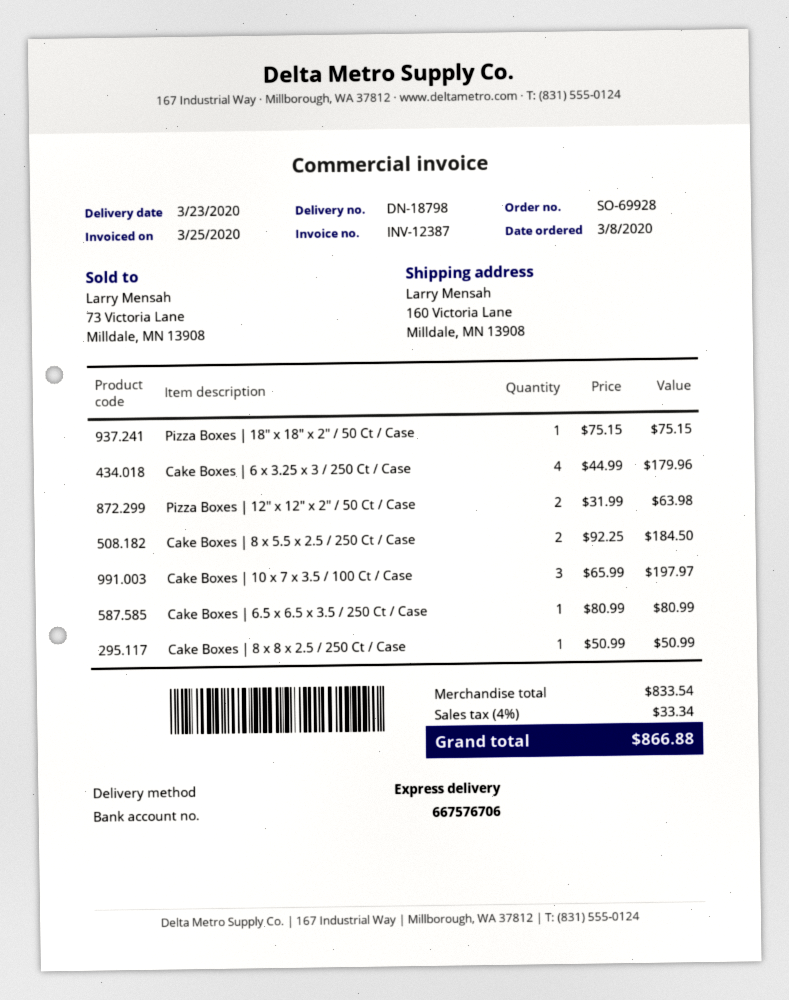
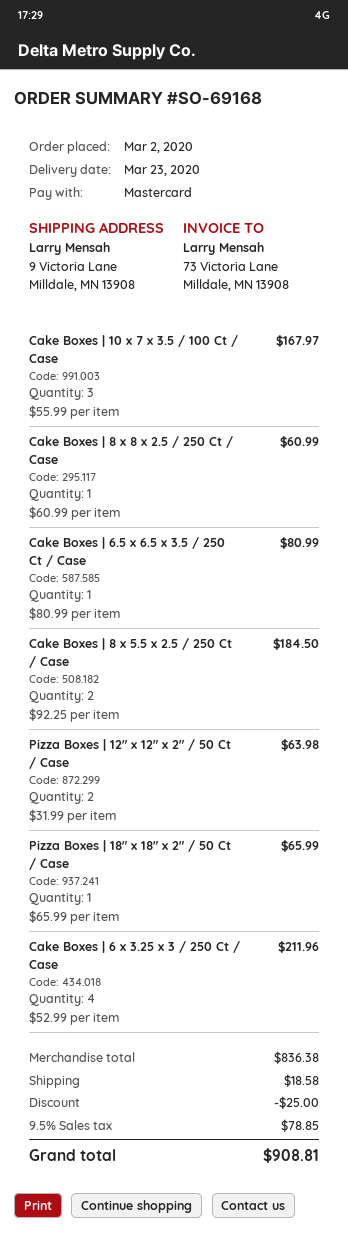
order number: SO-69928 -> SO-69168
order date: 2020-03-08 -> 2020-03-02
ship to: 160 Victoria Lane, Milldale, MN 13908 -> 9 Victoria Lane, Milldale, MN 13908
Pizza Boxes | 18″ x 18″ x 2″ / 50 Ct / Case: 1 x 75.15 = 75.15 -> 1 x 65.99 = 65.99
Cake Boxes | 6 x 3.25 x 3 / 250 Ct / Case: 4 x 44.99 = 179.96 -> 4 x 52.99 = 211.96
Cake Boxes | 10 x 7 x 3.5 / 100 Ct / Case: 3 x 65.99 = 197.97 -> 3 x 55.99 = 167.97
Cake Boxes | 8 x 8 x 2.5 / 250 Ct / Case: 1 x 50.99 = 50.99 -> 1 x 60.99 = 60.99
subtotal: 833.54 -> 836.38
discount: none -> 25.00
shipping: none -> 18.58
tax: 4% = 33.34 -> 9.5% = 78.85
total: 866.88 -> 908.81

